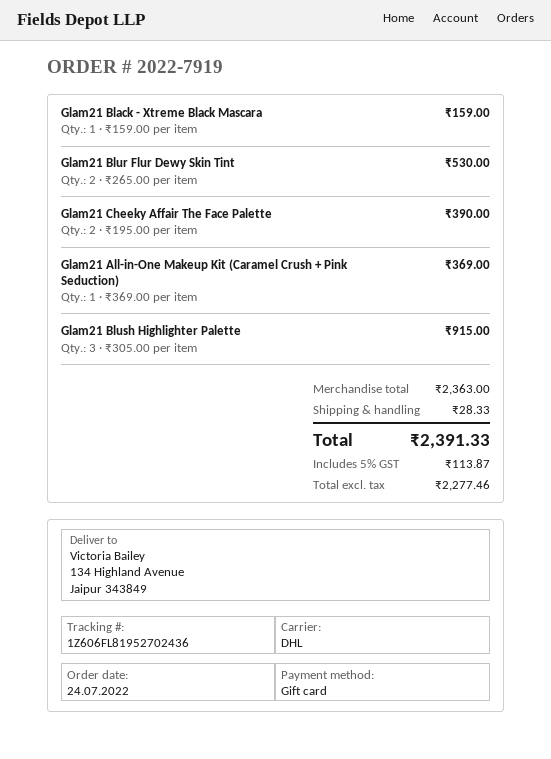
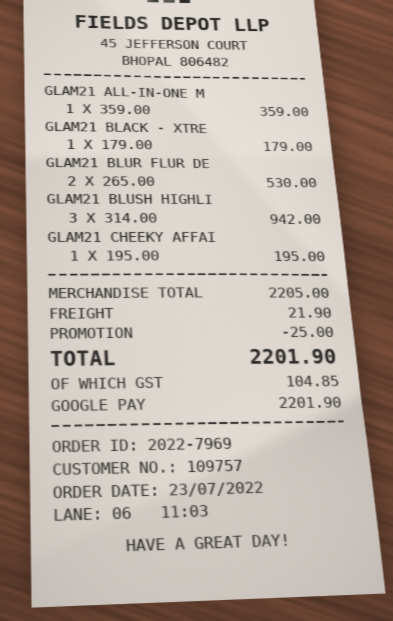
order number: 2022-7919 -> 2022-7969
order date: 2022-07-24 -> 2022-07-23
payment method: gift card -> Google Pay
Glam21 Black - Xtreme Black Mascara: 1 x 159.00 = 159.00 -> 1 x 179.00 = 179.00
Glam21 Cheeky Affair The Face Palette: 2 x 195.00 = 390.00 -> 1 x 195.00 = 195.00
Glam21 All-in-One Makeup Kit (Caramel Crush + Pink Seduction): 1 x 369.00 = 369.00 -> 1 x 359.00 = 359.00
Glam21 Blush Highlighter Palette: 3 x 305.00 = 915.00 -> 3 x 314.00 = 942.00
subtotal: 2363.00 -> 2205.00
discount: none -> 25.00
shipping: 28.33 -> 21.90
tax: 113.87 -> 104.85
total: 2391.33 -> 2201.90

